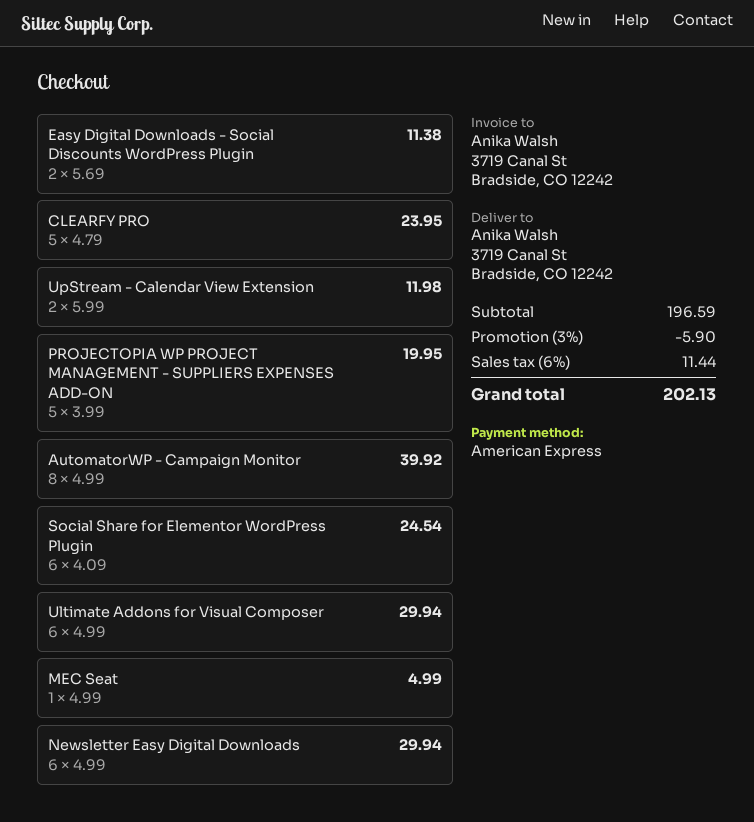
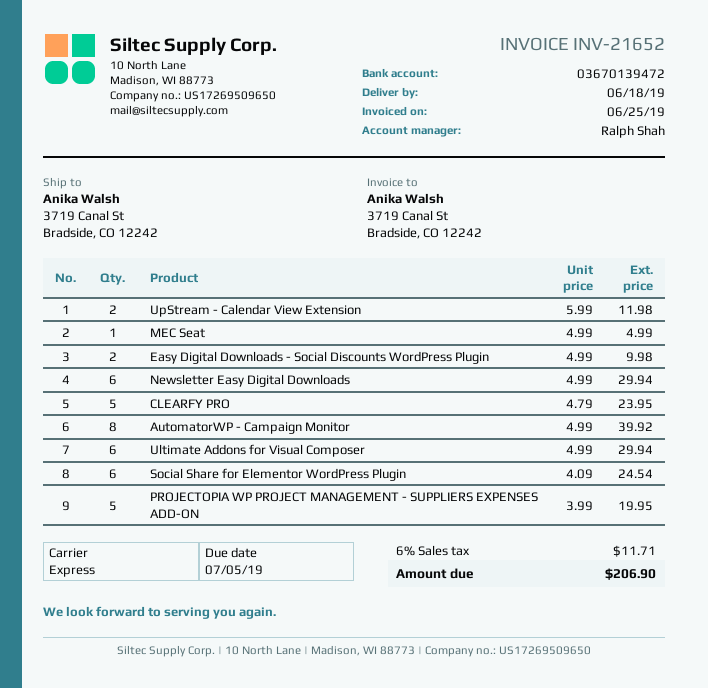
Easy Digital Downloads - Social Discounts WordPress Plugin: 2 x 5.69 = 11.38 -> 2 x 4.99 = 9.98
discount: 3% = 5.90 -> none
tax: 6% = 11.44 -> 6% = 11.71
total: 202.13 -> 206.90

